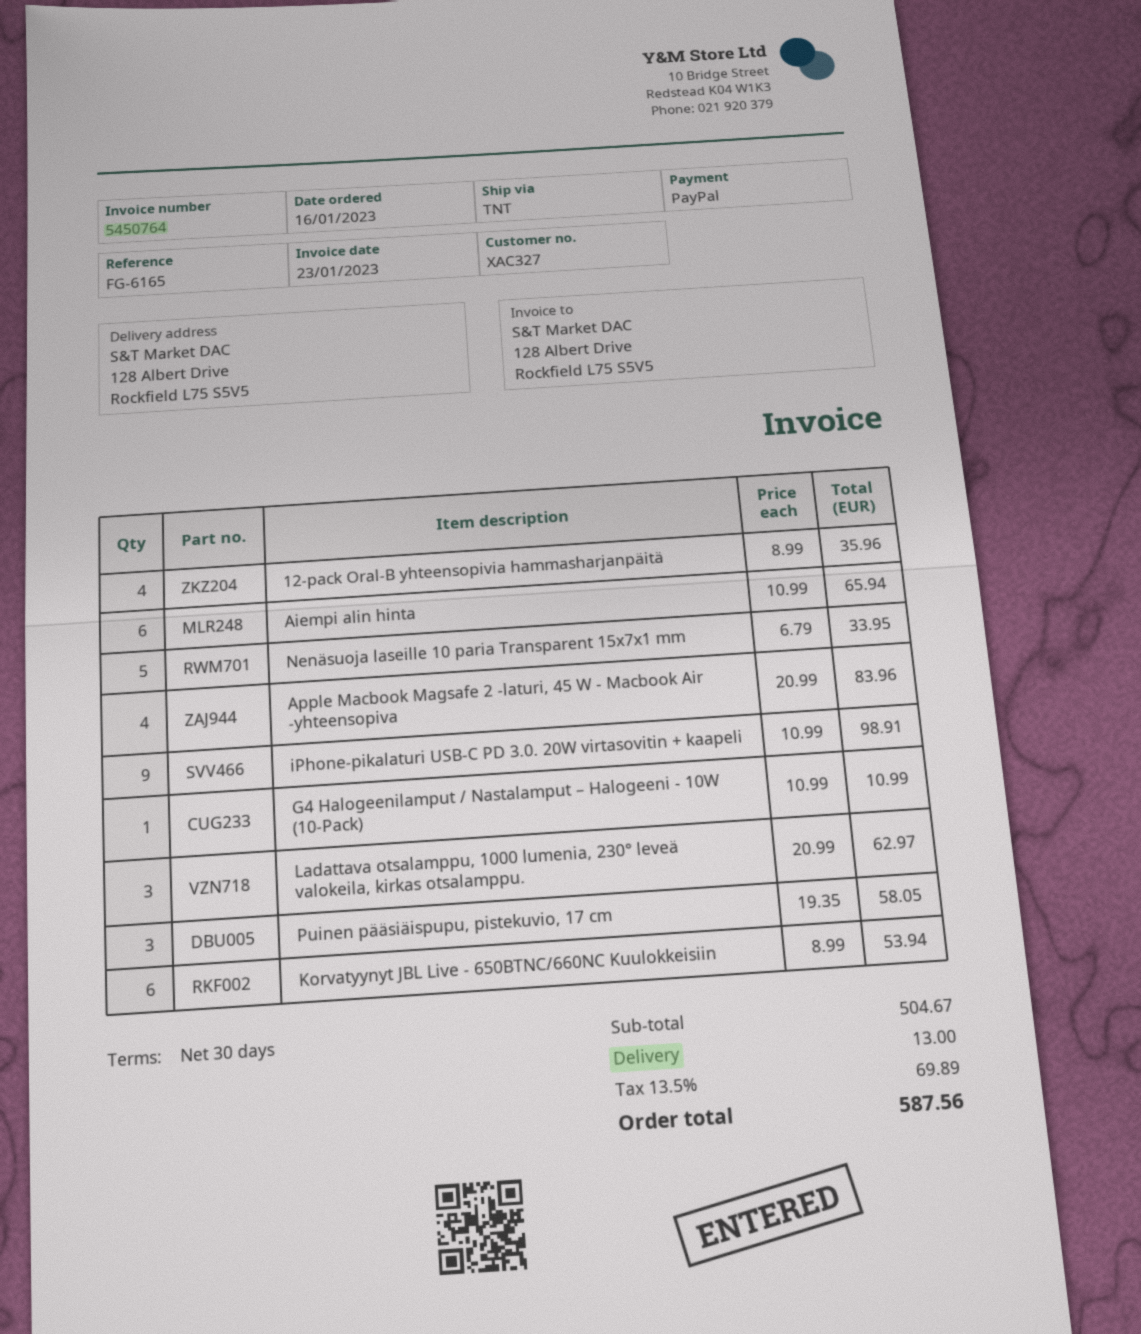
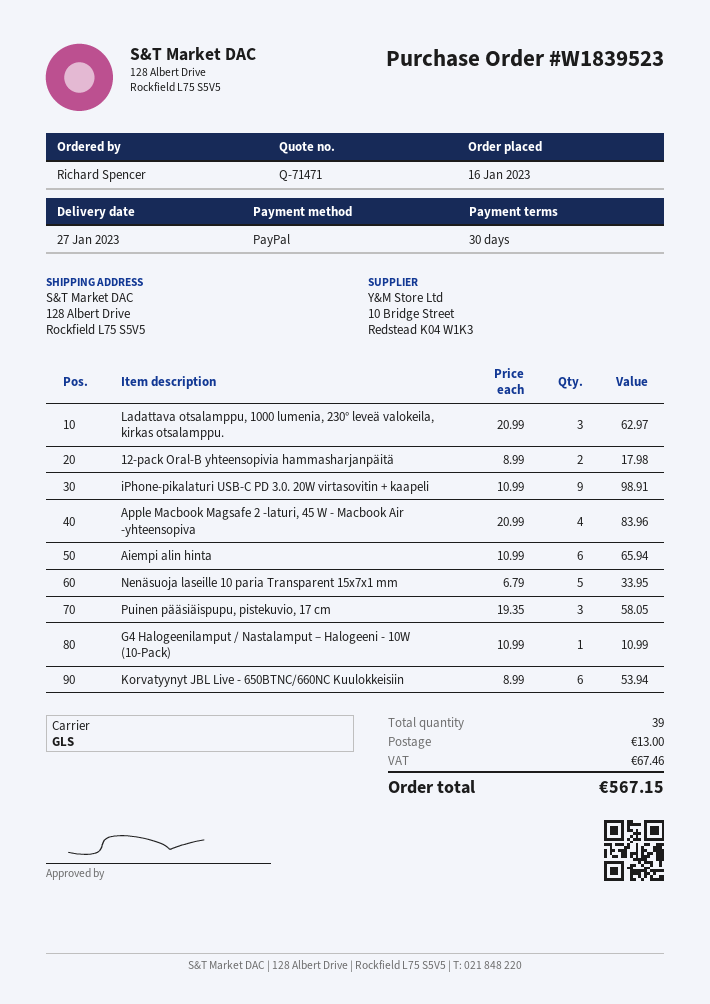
shipping method: TNT -> GLS
12-pack Oral-B yhteensopivia hammasharjanpäitä: 4 x 8.99 = 35.96 -> 2 x 8.99 = 17.98
tax: 69.89 -> 67.46
total: 587.56 -> 567.15

